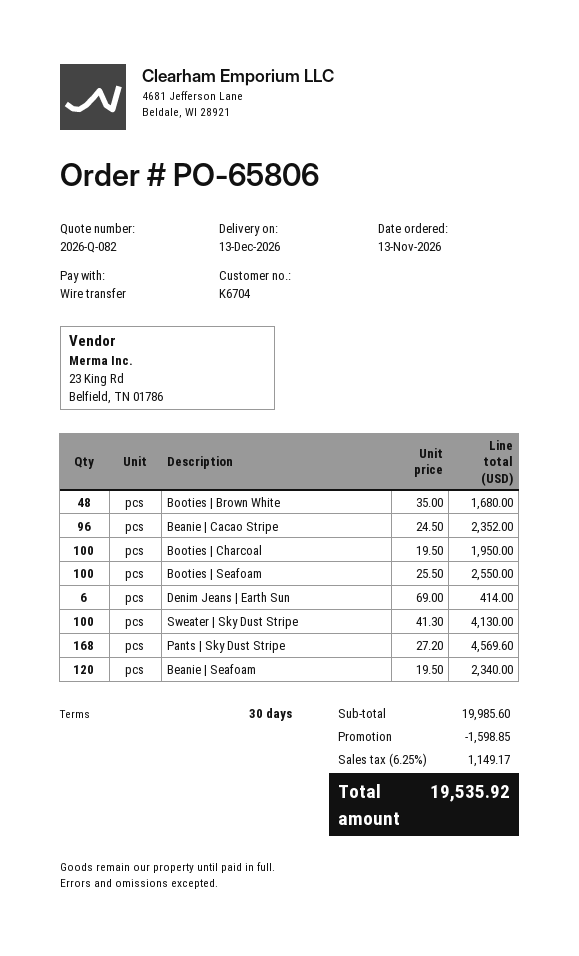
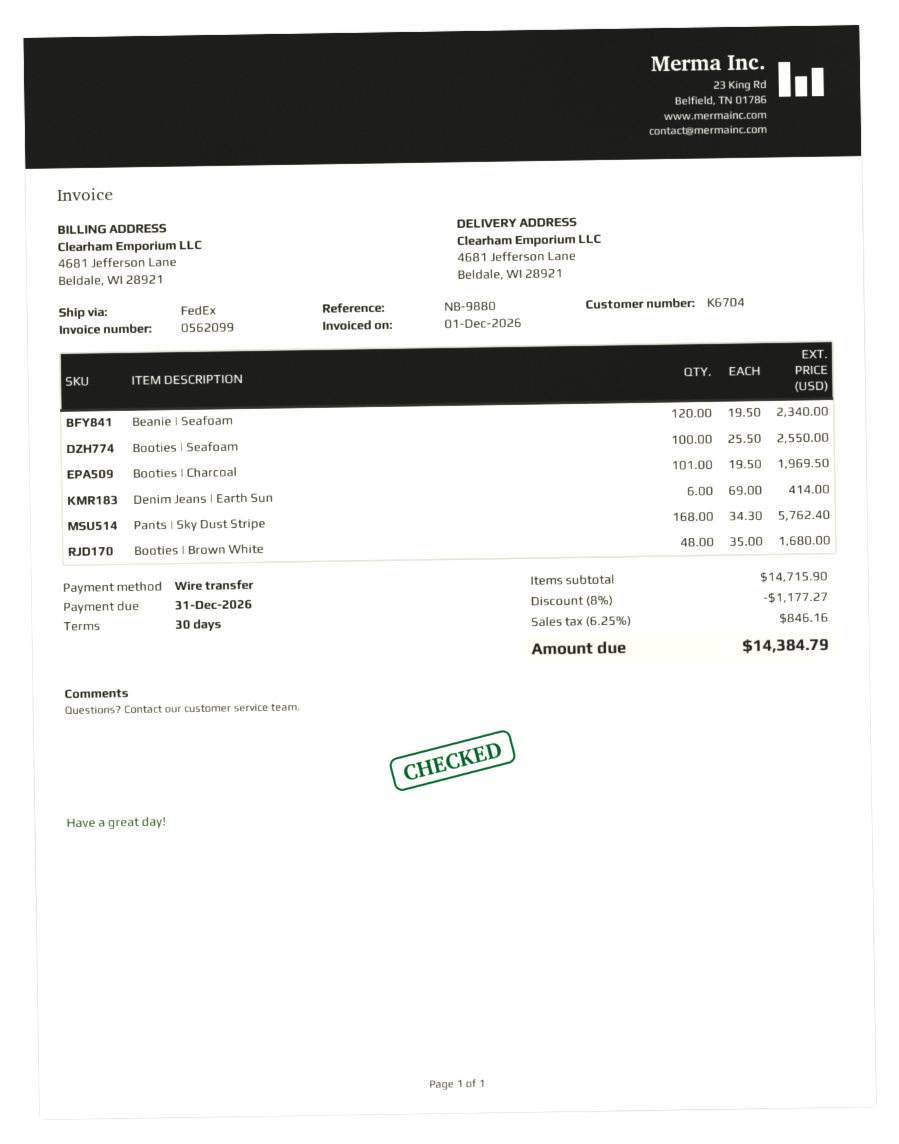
Beanie | Cacao Stripe: 96 x 24.50 = 2352.00 -> none
Booties | Charcoal: 100 x 19.50 = 1950.00 -> 101 x 19.50 = 1969.50
Sweater | Sky Dust Stripe: 100 x 41.30 = 4130.00 -> none
Pants | Sky Dust Stripe: 168 x 27.20 = 4569.60 -> 168 x 34.30 = 5762.40
subtotal: 19985.60 -> 14715.90
discount: 1598.85 -> 1177.27
tax: 6.25% = 1149.17 -> 6.25% = 846.16
total: 19535.92 -> 14384.79

